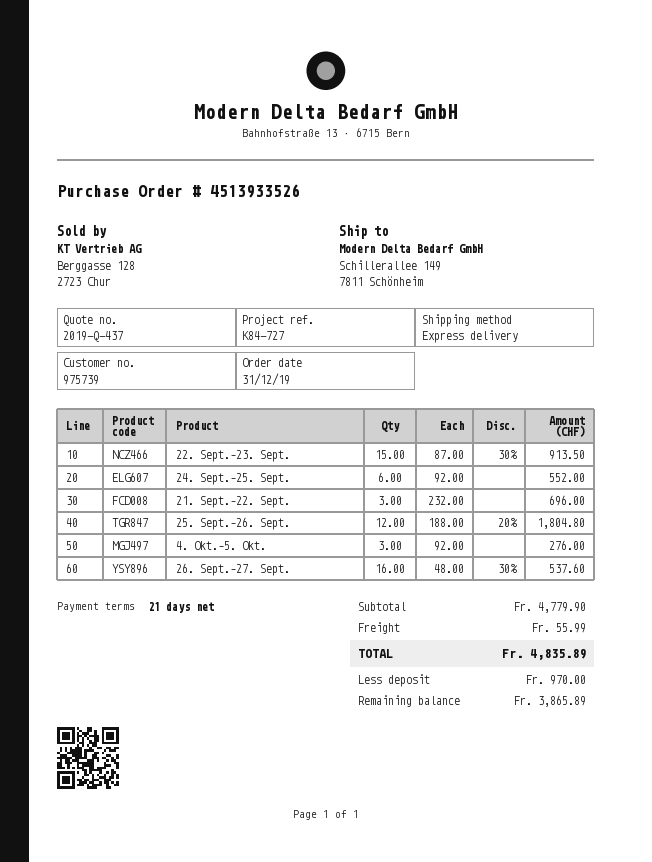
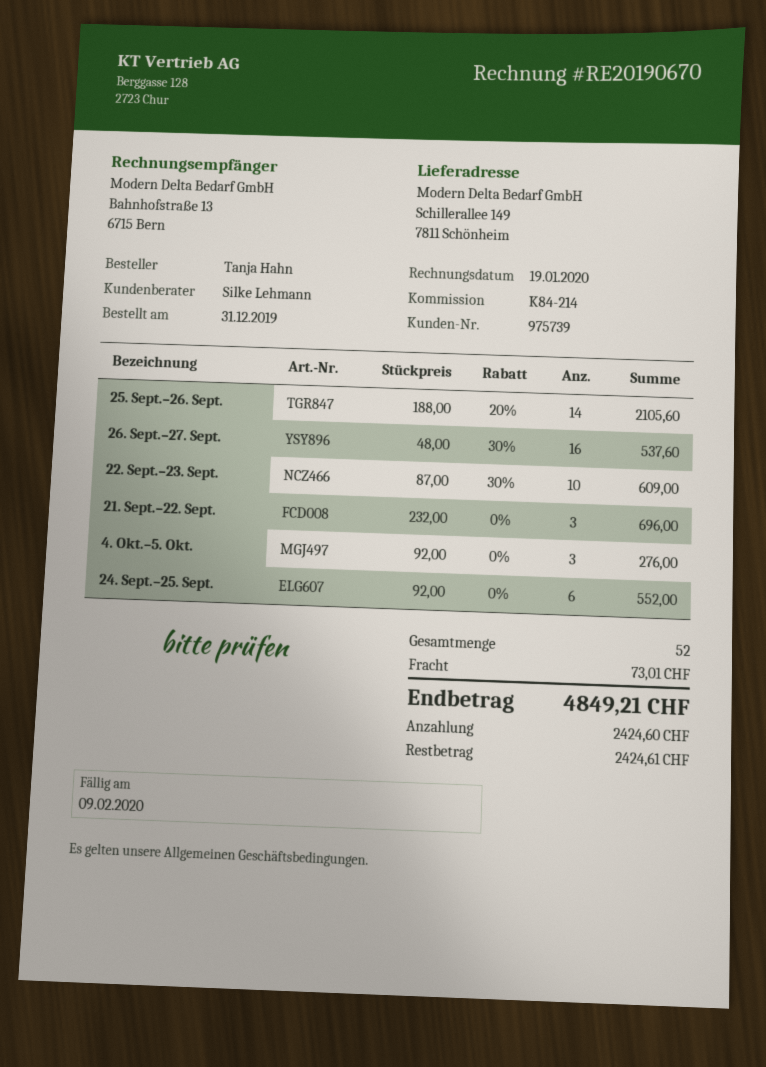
reference: K84-727 -> K84-214
22. Sept.–23. Sept.: 15 x 87.00 - 30% = 913.50 -> 10 x 87.00 - 30% = 609.00
25. Sept.–26. Sept.: 12 x 188.00 - 20% = 1804.80 -> 14 x 188.00 - 20% = 2105.60
shipping: 55.99 -> 73.01
total: 4835.89 -> 4849.21
deposit: 970.00 -> 2424.60
balance: 3865.89 -> 2424.61

